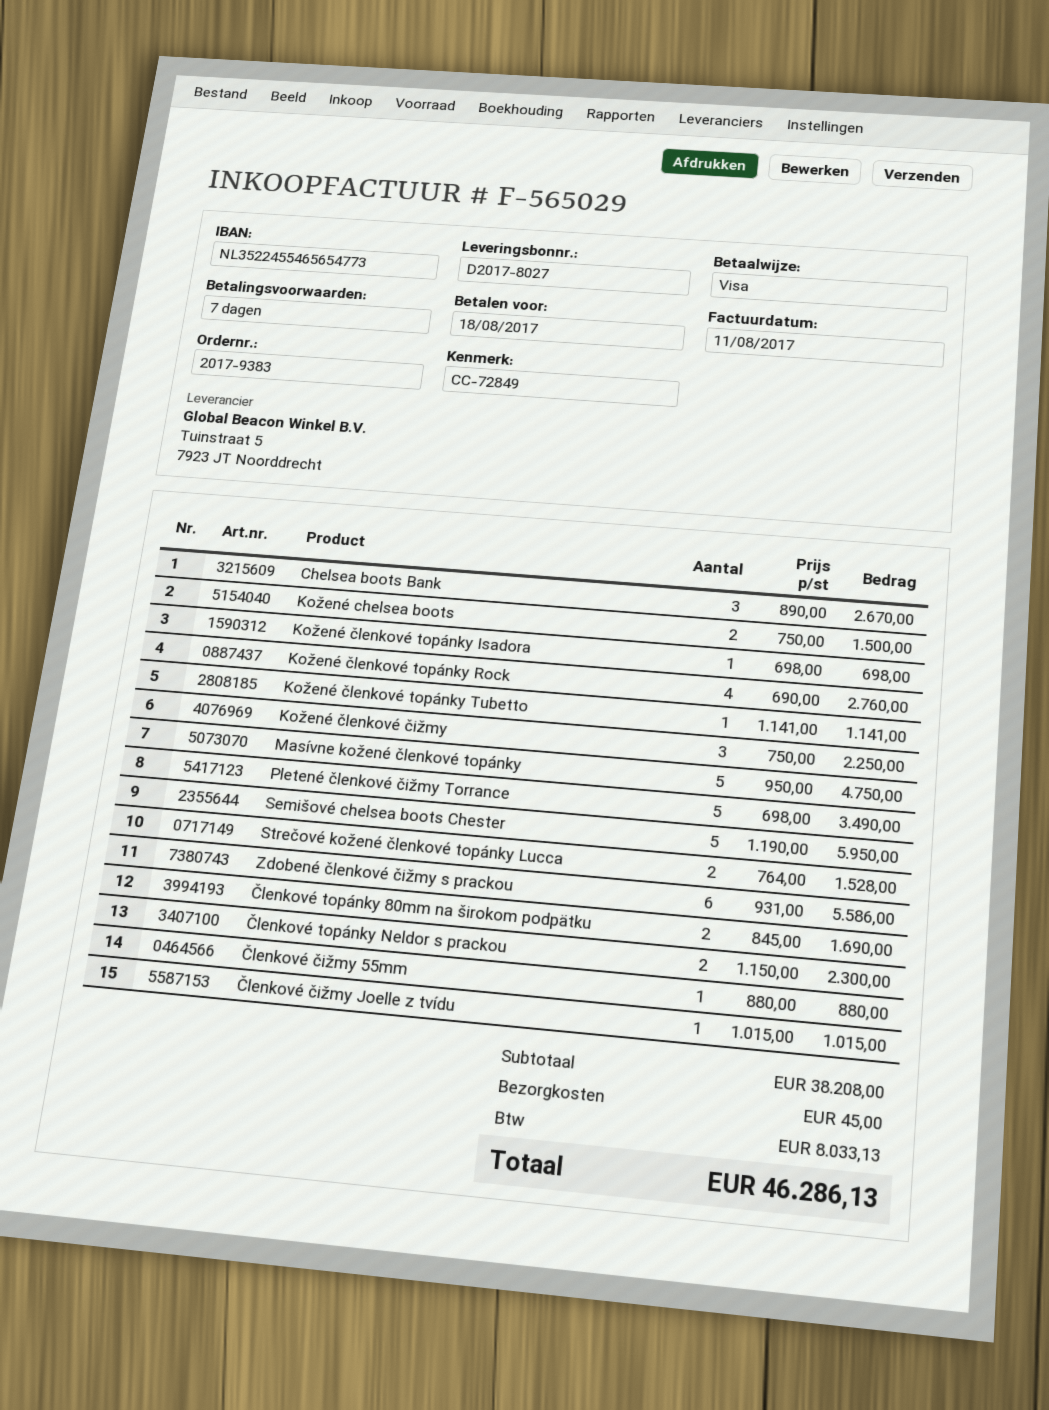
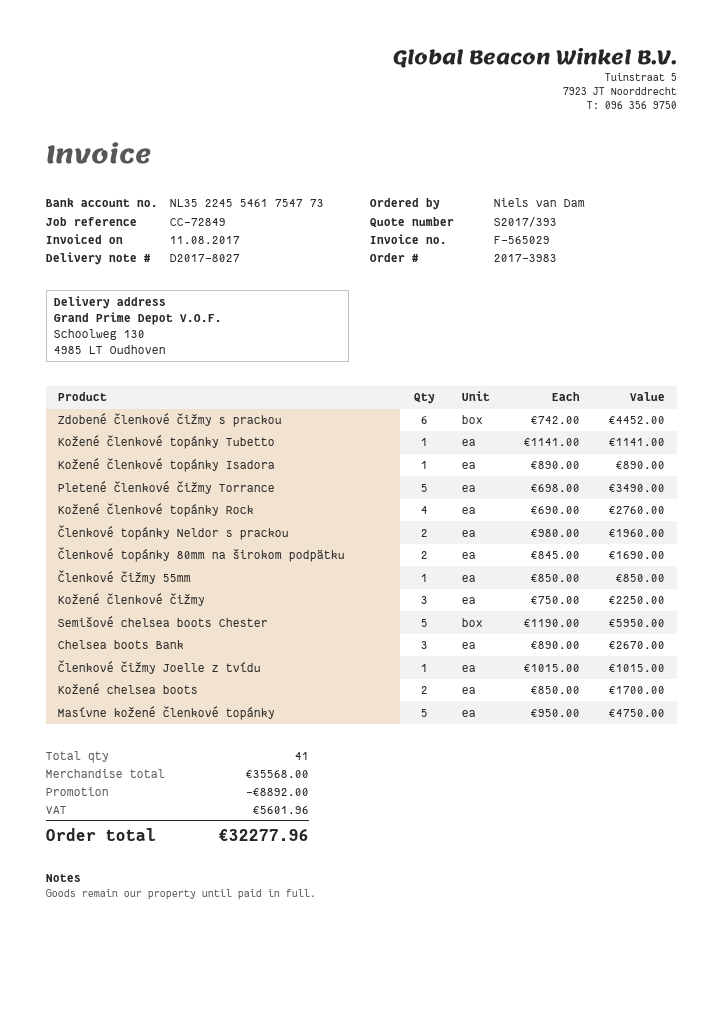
order number: 2017-9383 -> 2017-3983
bank account: NL3522455465654773 -> NL3522455461754773
Kožené chelsea boots: 2 x 750.00 = 1500.00 -> 2 x 850.00 = 1700.00
Kožené členkové topánky Isadora: 1 x 698.00 = 698.00 -> 1 x 890.00 = 890.00
Strečové kožené členkové topánky Lucca: 2 x 764.00 = 1528.00 -> none
Zdobené členkové čižmy s prackou: 6 x 931.00 = 5586.00 -> 6 x 742.00 = 4452.00
Členkové topánky Neldor s prackou: 2 x 1150.00 = 2300.00 -> 2 x 980.00 = 1960.00
Členkové čižmy 55mm: 1 x 880.00 = 880.00 -> 1 x 850.00 = 850.00
subtotal: 38208.00 -> 35568.00
discount: none -> 8892.00
shipping: 45.00 -> none
tax: 8033.13 -> 5601.96
total: 46286.13 -> 32277.96

